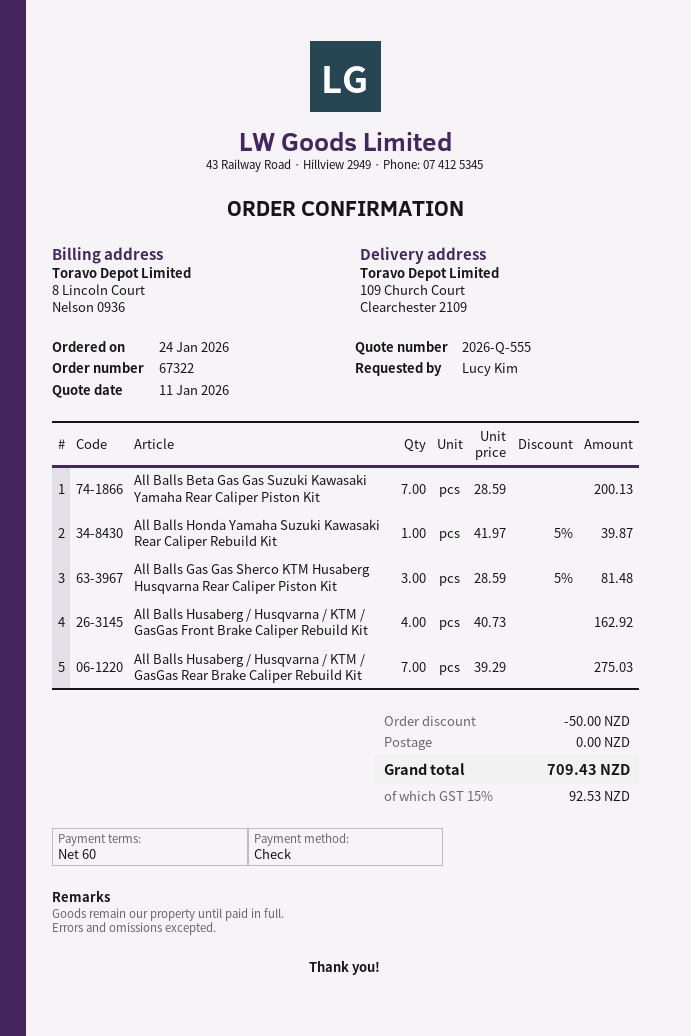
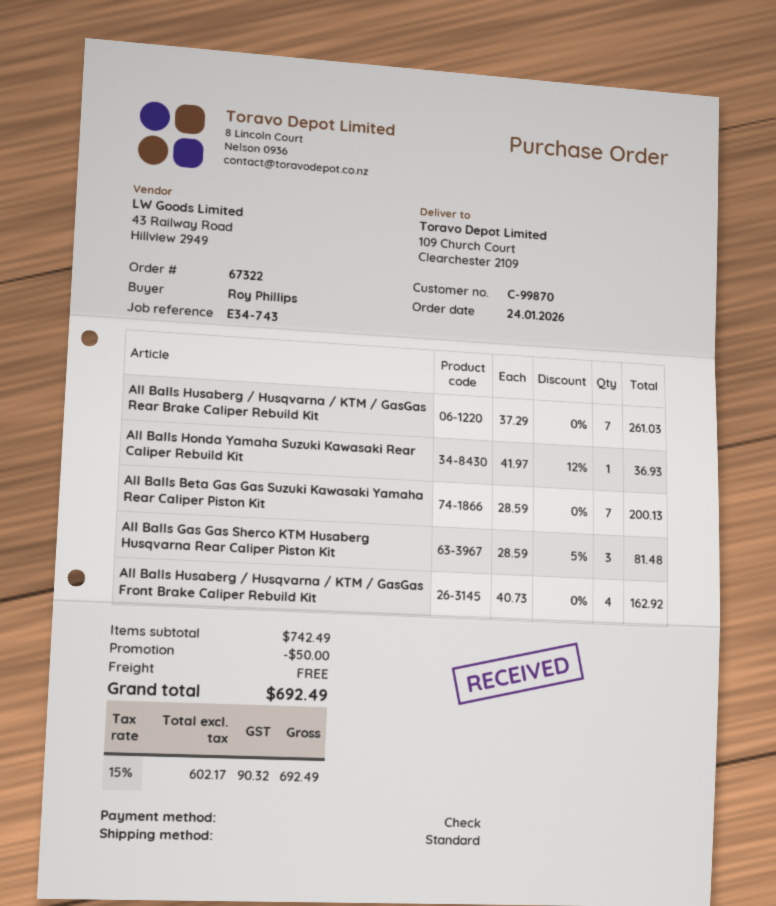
ordered by: Lucy Kim -> Roy Phillips
All Balls Honda Yamaha Suzuki Kawasaki Rear Caliper Rebuild Kit: 1 x 41.97 - 5% = 39.87 -> 1 x 41.97 - 12% = 36.93
All Balls Husaberg / Husqvarna / KTM / GasGas Rear Brake Caliper Rebuild Kit: 7 x 39.29 = 275.03 -> 7 x 37.29 = 261.03
tax: 15% = 92.53 -> 15% = 90.32
total: 709.43 -> 692.49

